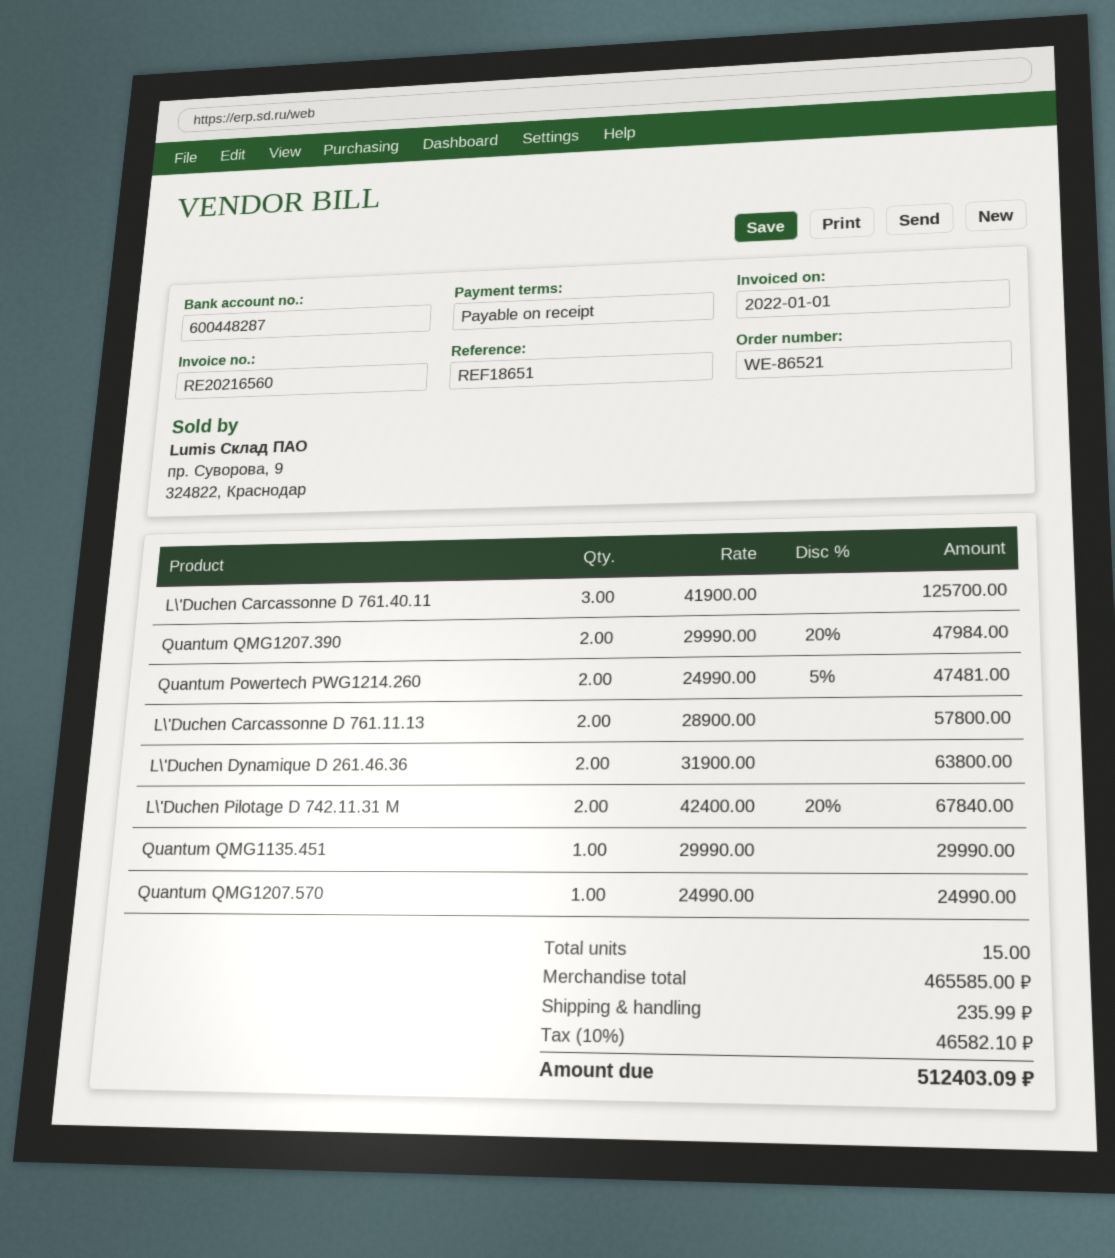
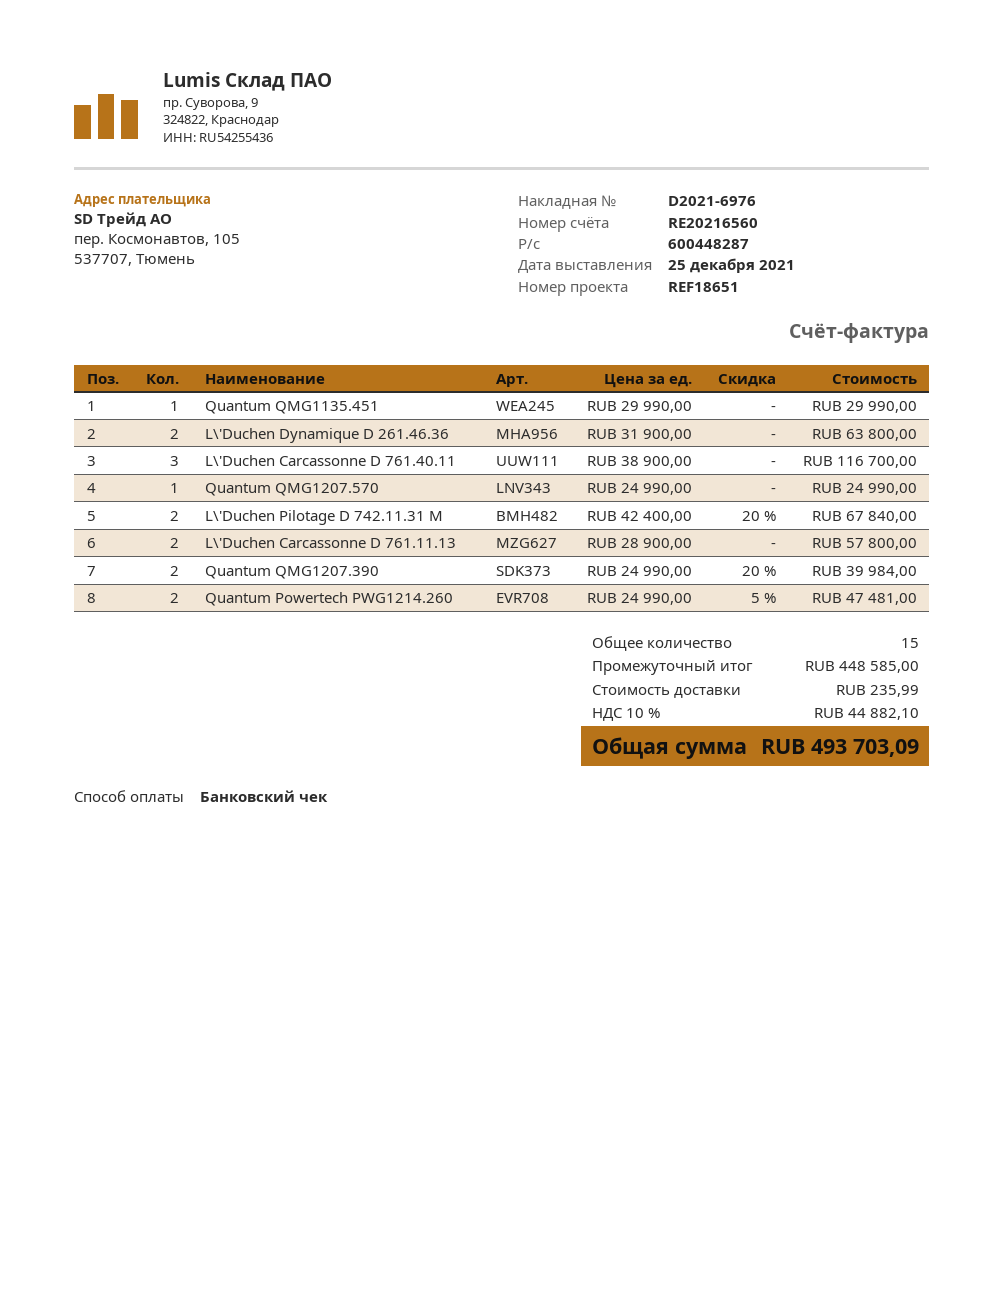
invoice date: 2022-01-01 -> 2021-12-25
L\'Duchen Carcassonne D 761.40.11: 3 x 41900.00 = 125700.00 -> 3 x 38900.00 = 116700.00
Quantum QMG1207.390: 2 x 29990.00 - 20% = 47984.00 -> 2 x 24990.00 - 20% = 39984.00
subtotal: 465585.00 -> 448585.00
tax: 10% = 46582.10 -> 10% = 44882.10
total: 512403.09 -> 493703.09

